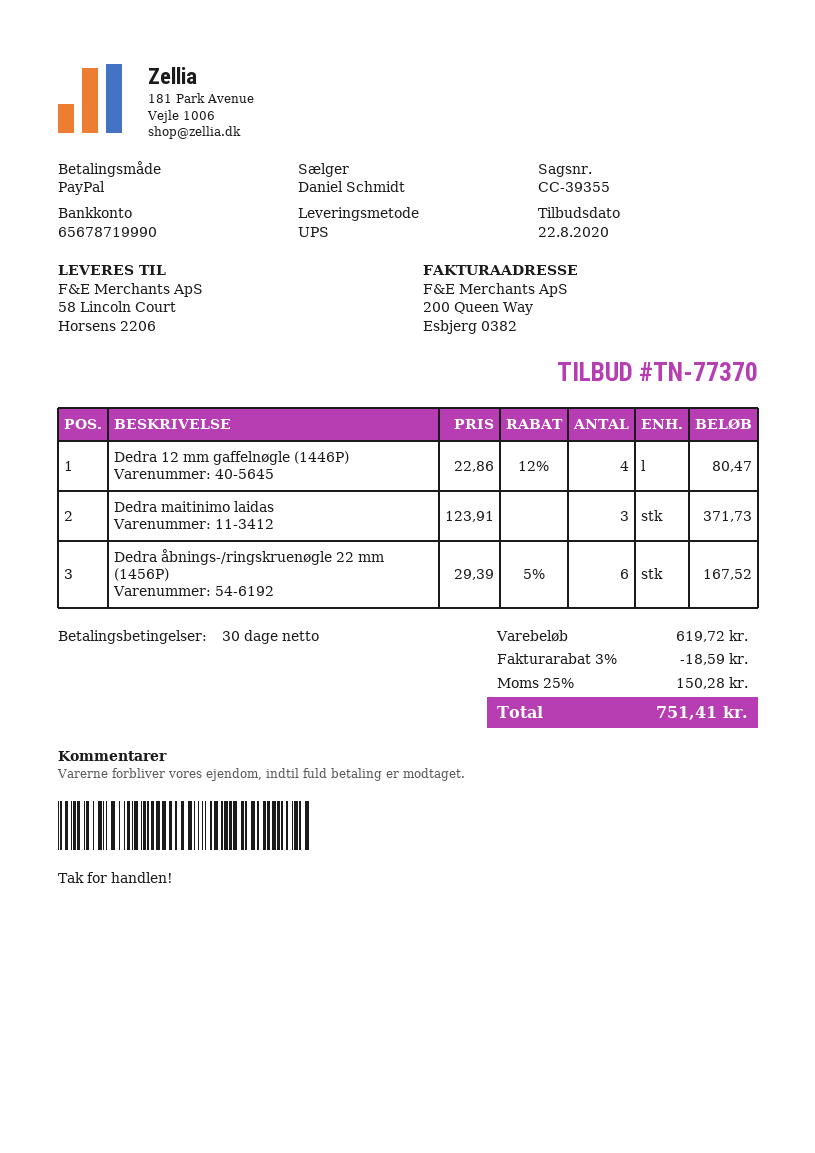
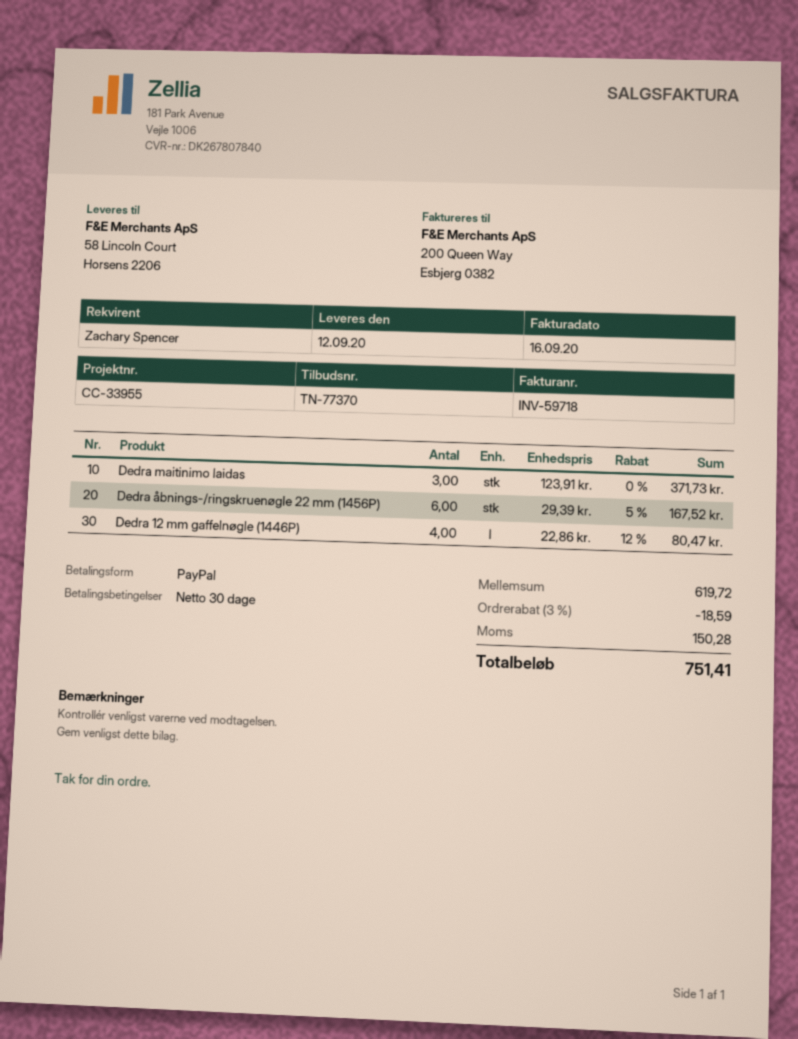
reference: CC-39355 -> CC-33955

